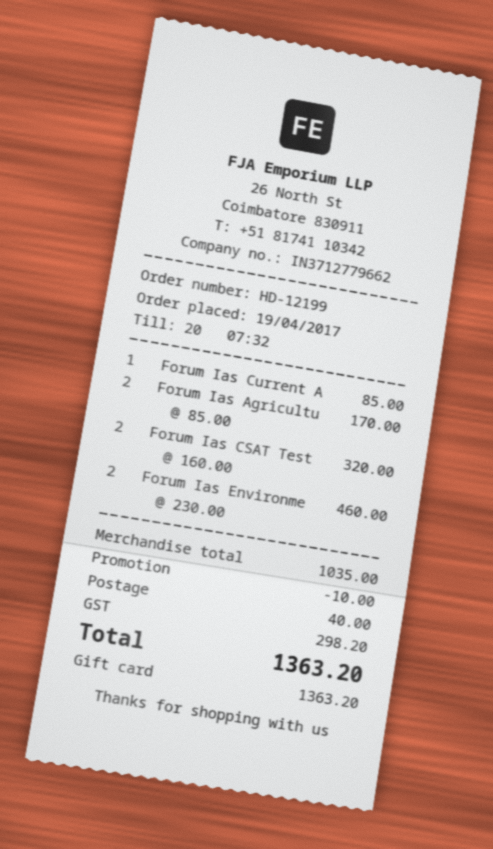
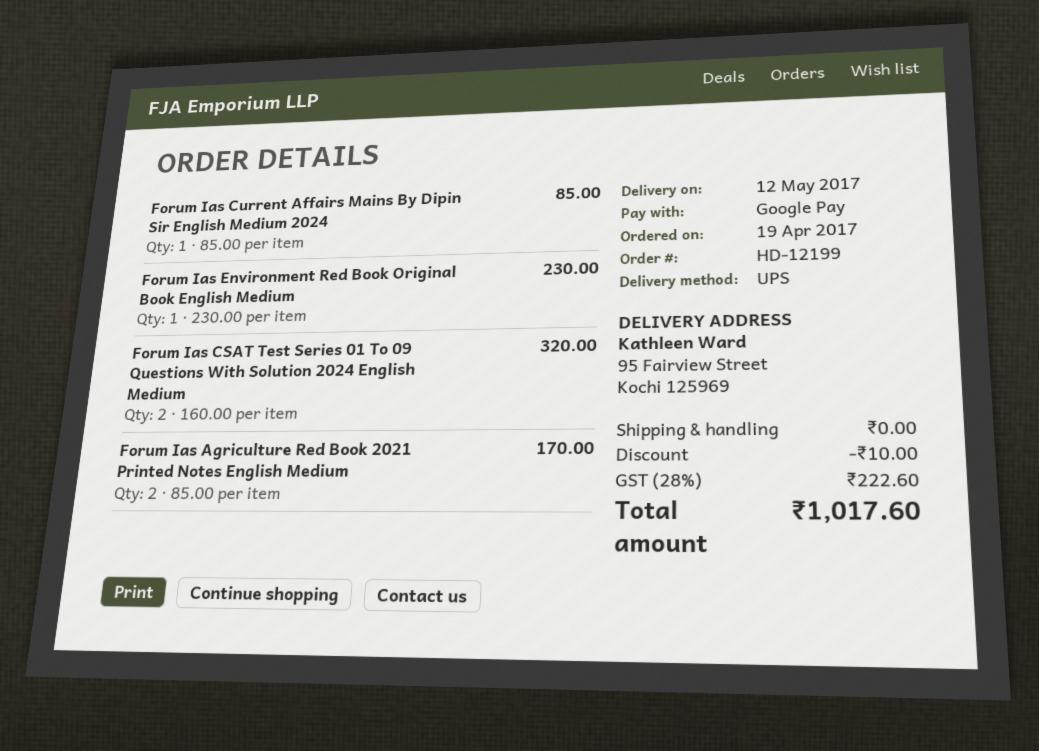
payment method: gift card -> Google Pay
Forum Ias Environme: 2 x 230.00 = 460.00 -> 1 x 230.00 = 230.00
shipping: 40.00 -> 0.00
tax: 298.20 -> 222.60
total: 1363.20 -> 1017.60

